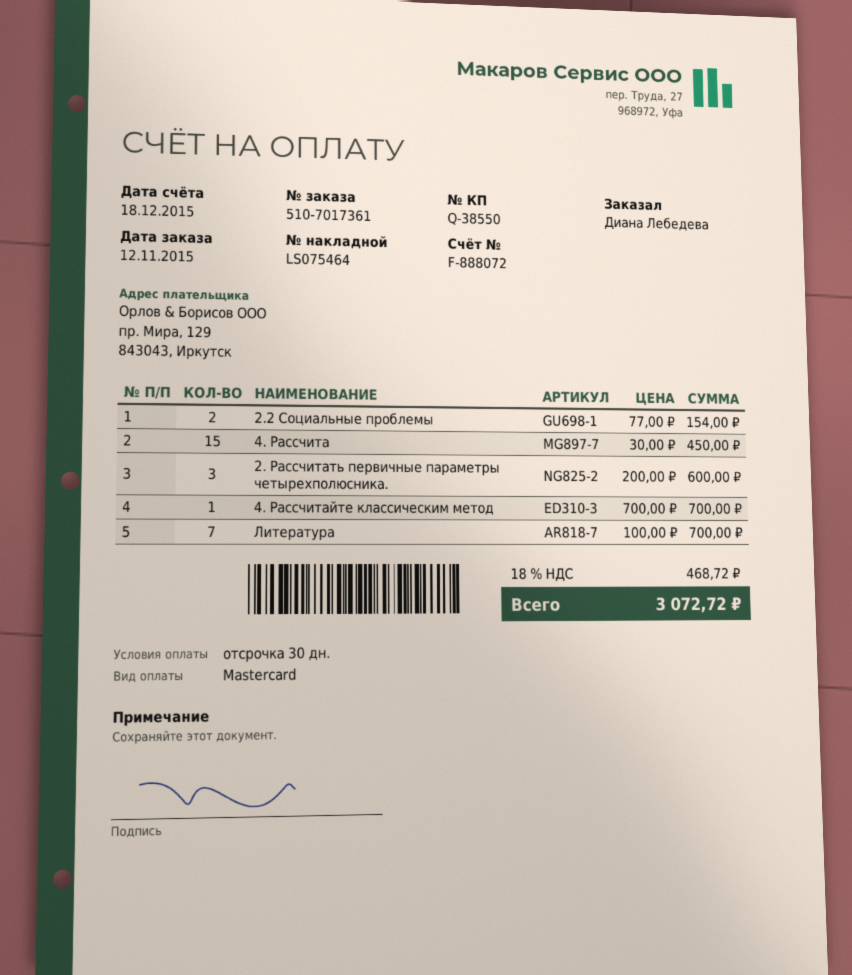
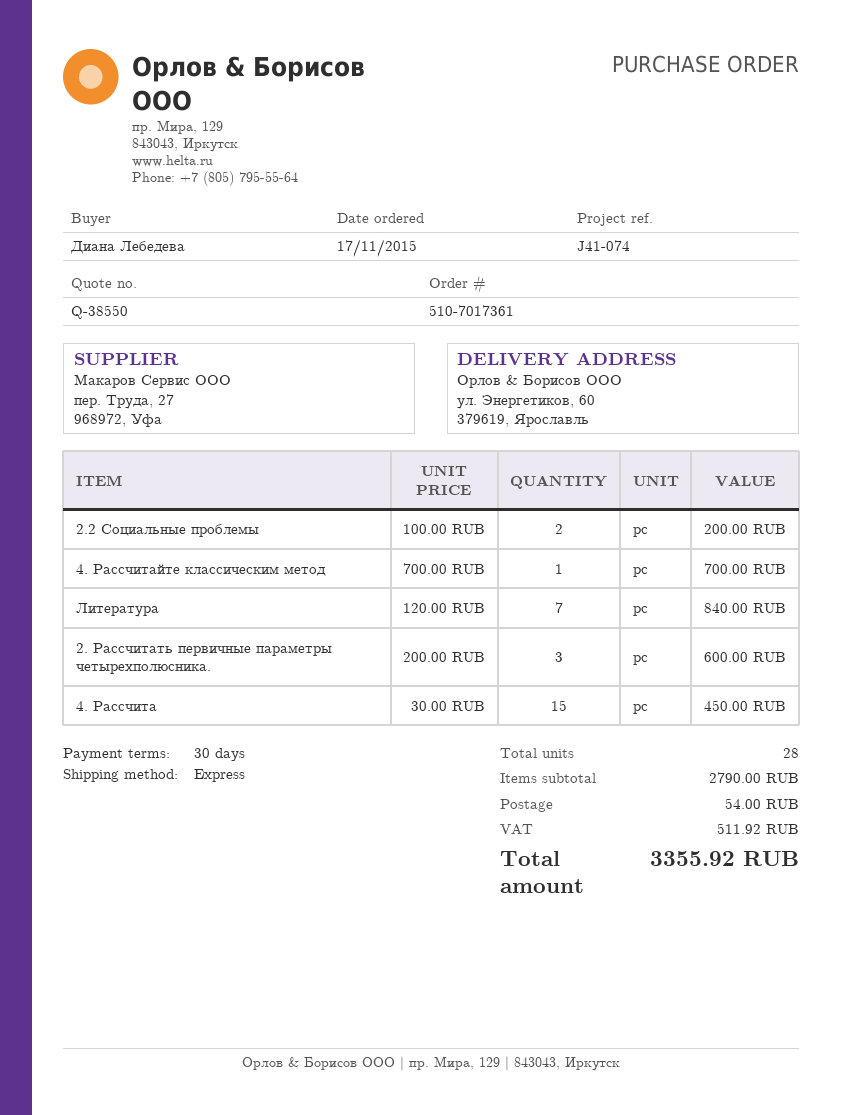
order date: 2015-11-12 -> 2015-11-17
2.2 Социальные проблемы: 2 x 77.00 = 154.00 -> 2 x 100.00 = 200.00
Литература: 7 x 100.00 = 700.00 -> 7 x 120.00 = 840.00
shipping: none -> 54.00
tax: 468.72 -> 511.92
total: 3072.72 -> 3355.92

